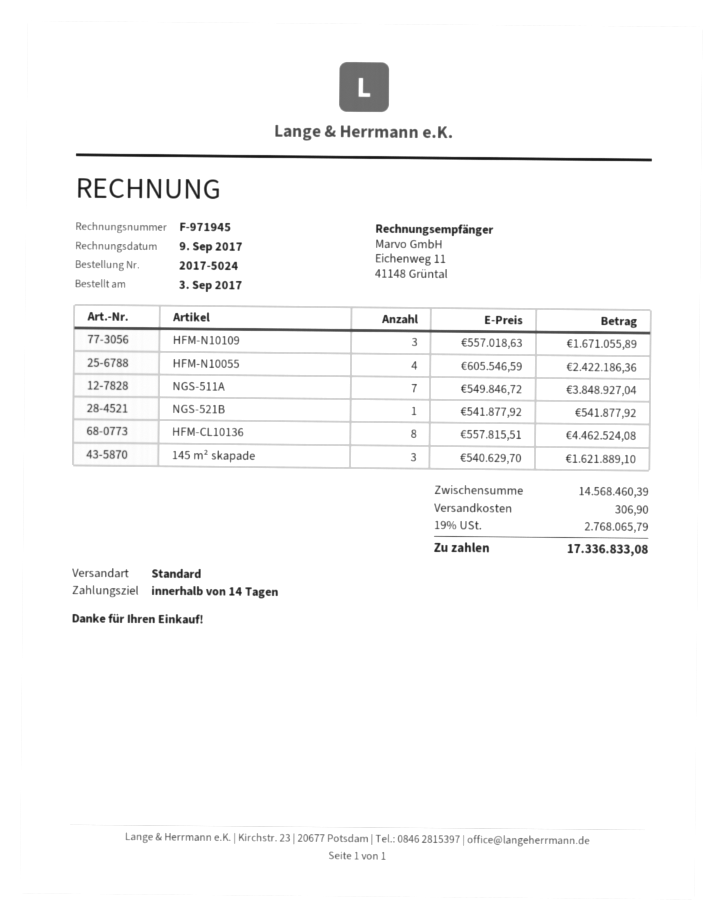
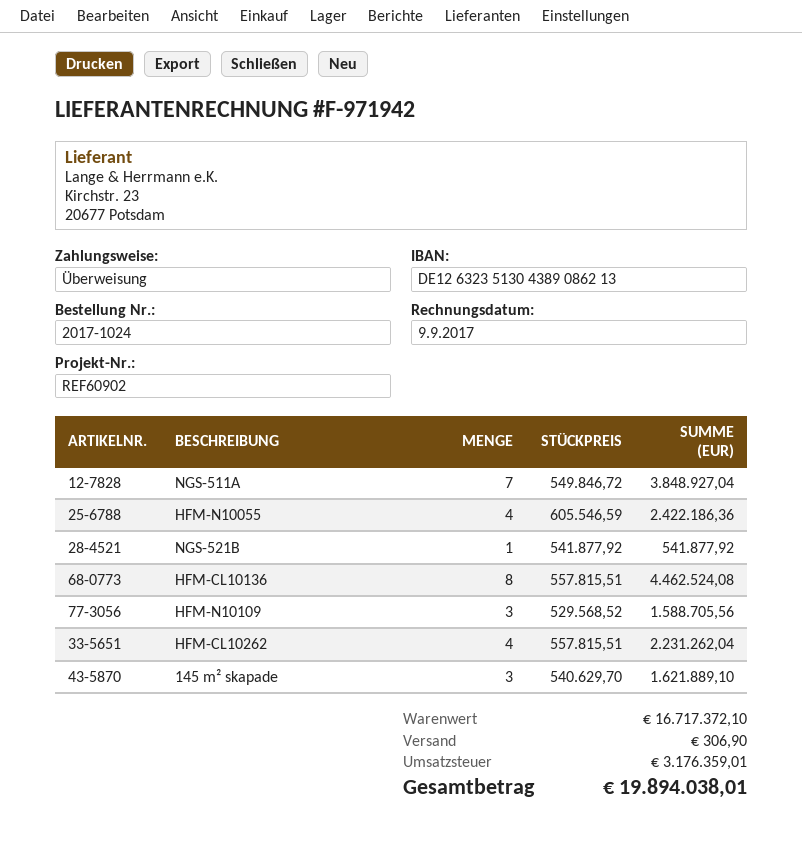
order number: 2017-5024 -> 2017-1024
invoice number: F-971945 -> F-971942
HFM-N10109: 3 x 557018.63 = 1671055.89 -> 3 x 529568.52 = 1588705.56
HFM-CL10262: none -> 4 x 557815.51 = 2231262.04
subtotal: 14568460.39 -> 16717372.10
tax: 2768065.79 -> 3176359.01
total: 17336833.08 -> 19894038.01

